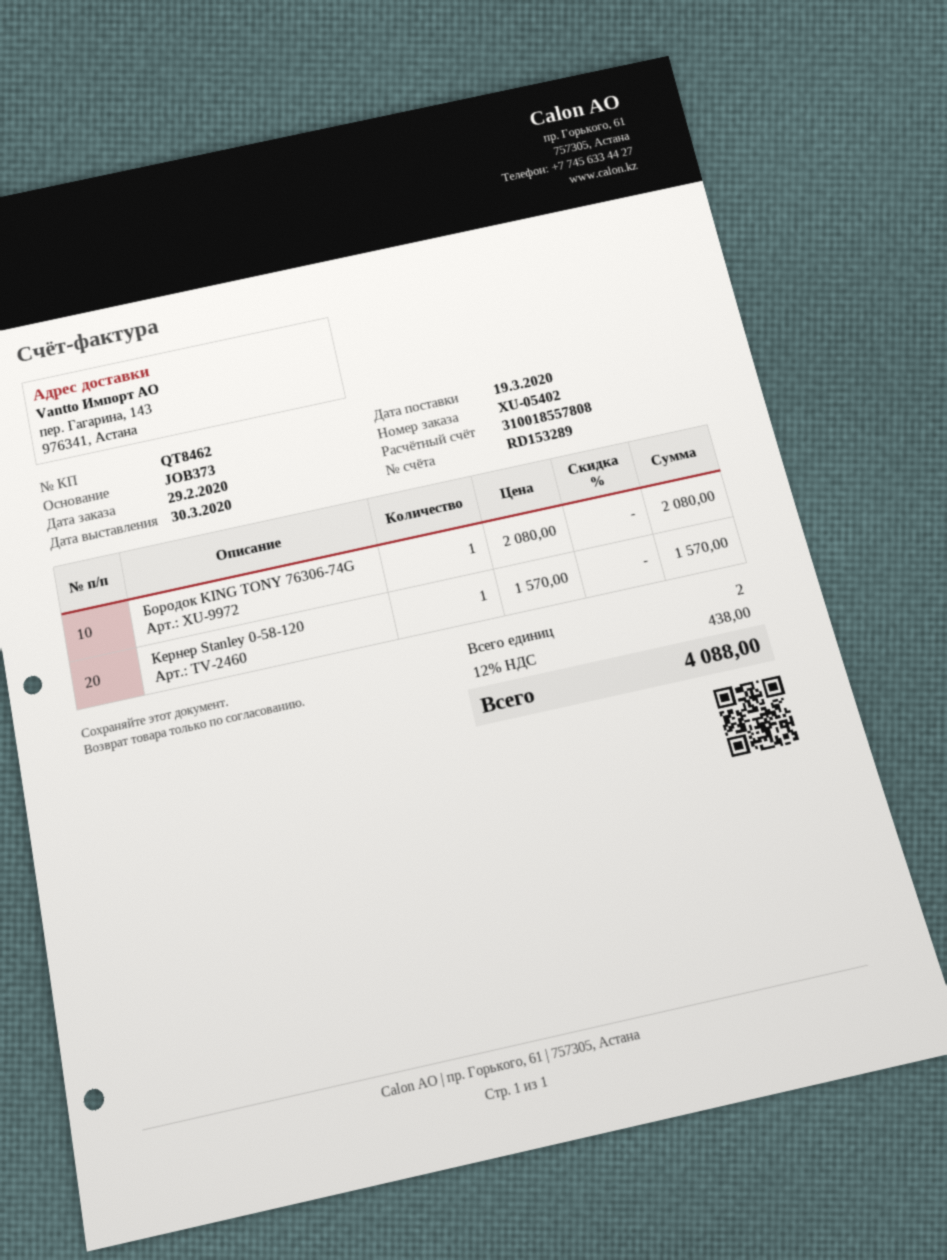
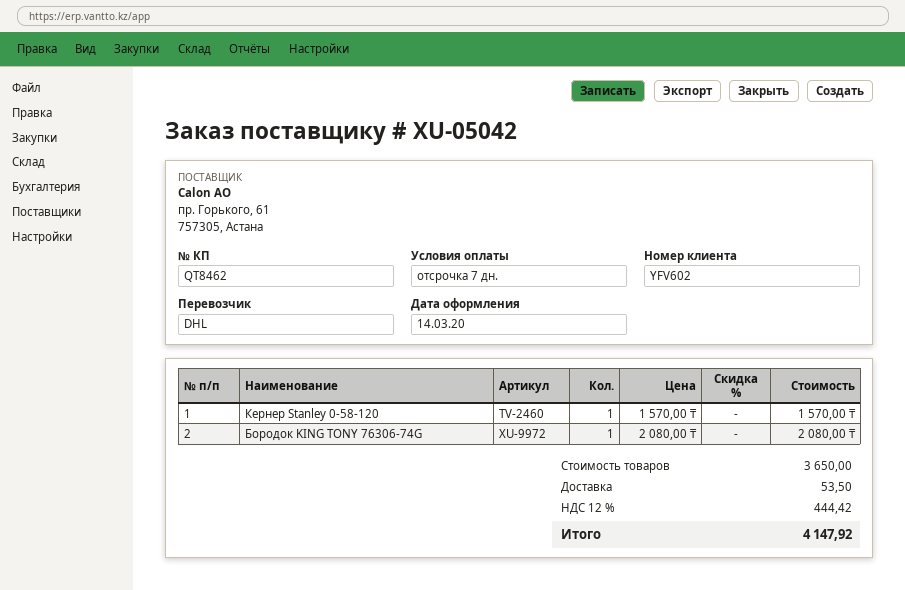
order number: XU-05402 -> XU-05042
order date: 2020-02-29 -> 2020-03-14
shipping: none -> 53.50
tax: 12% = 438.00 -> 12% = 444.42
total: 4088.00 -> 4147.92

